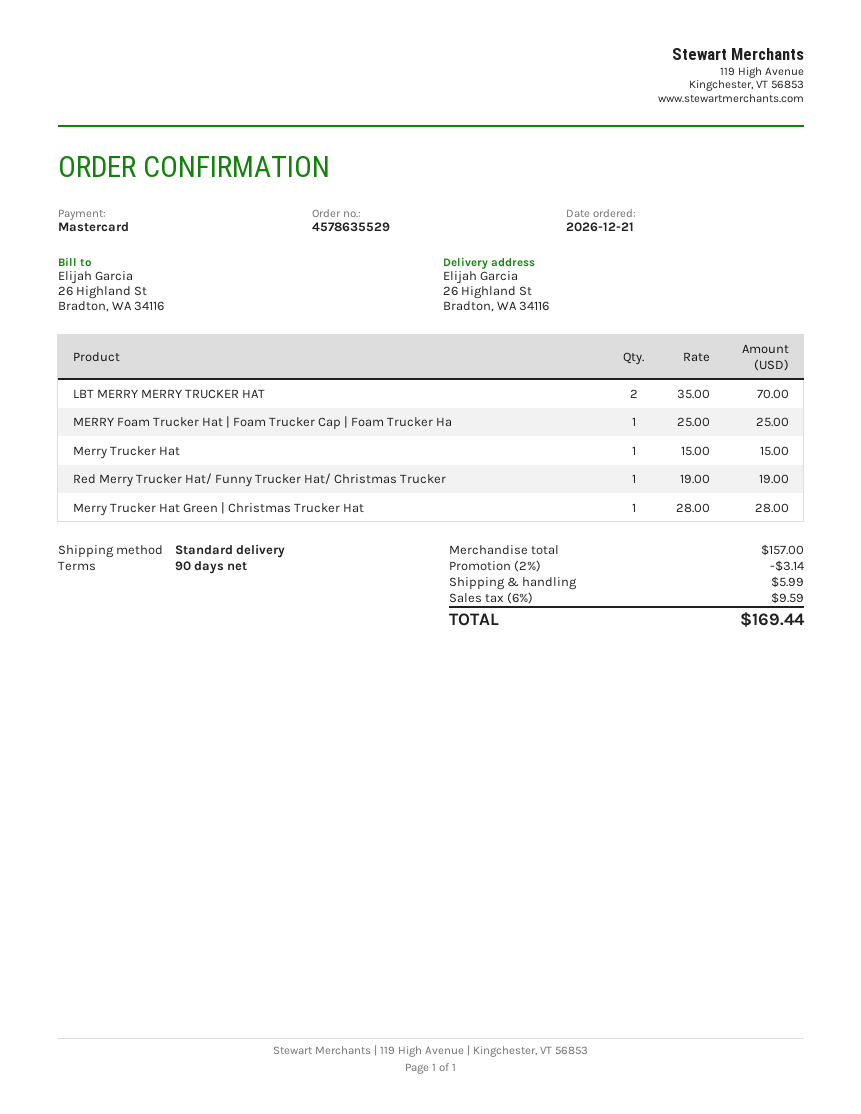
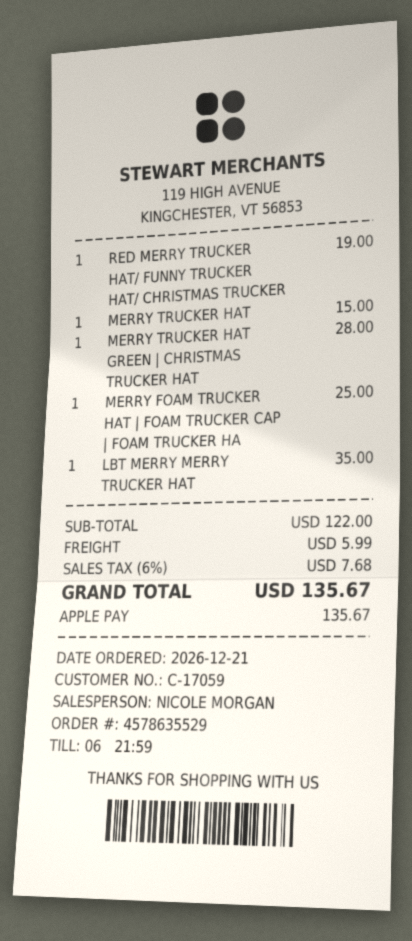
payment method: Mastercard -> Apple Pay
LBT MERRY MERRY TRUCKER HAT: 2 x 35.00 = 70.00 -> 1 x 35.00 = 35.00
subtotal: 157.00 -> 122.00
discount: 2% = 3.14 -> none
tax: 6% = 9.59 -> 6% = 7.68
total: 169.44 -> 135.67

